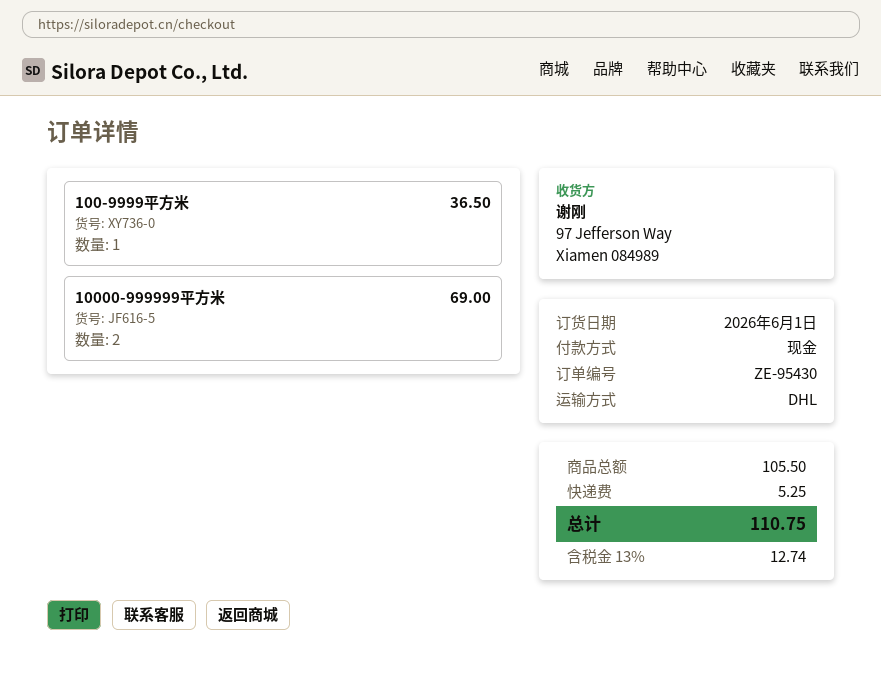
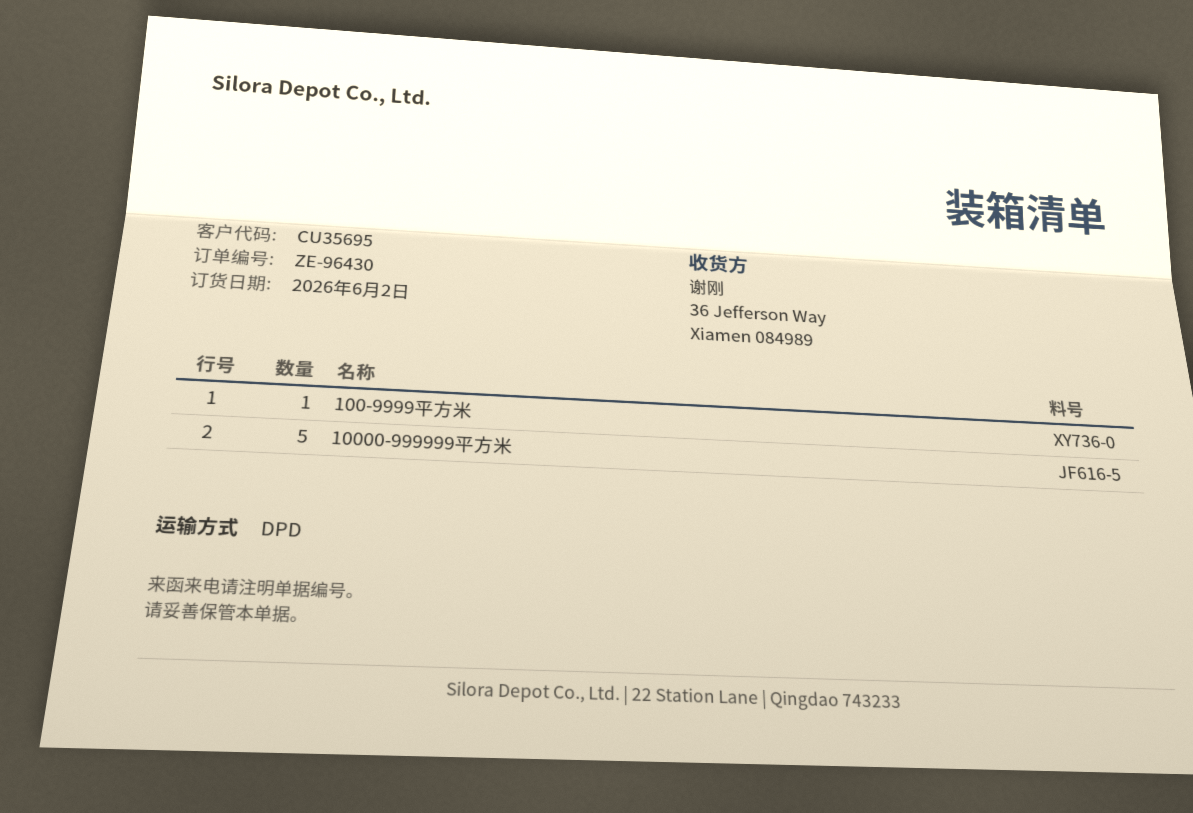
order number: ZE-95430 -> ZE-96430
order date: 2026-06-01 -> 2026-06-02
shipping method: DHL -> DPD
ship to: 97 Jefferson Way, Xiamen 084989 -> 36 Jefferson Way, Xiamen 084989
10000-999999平方米: 2 -> 5

